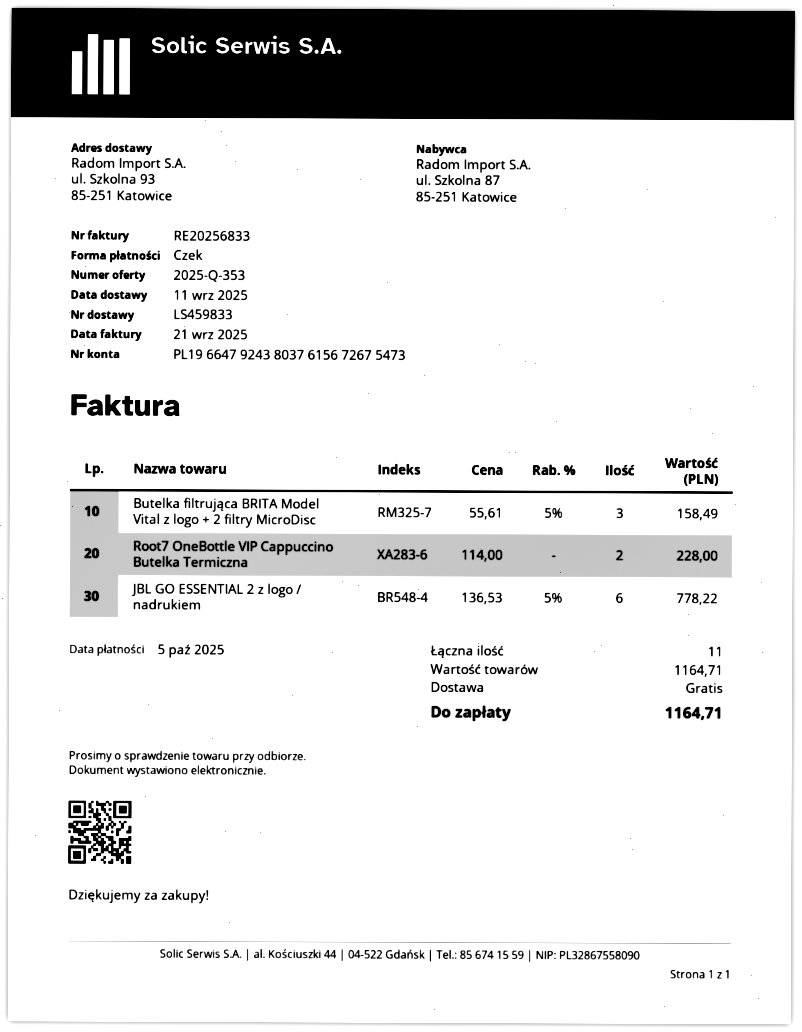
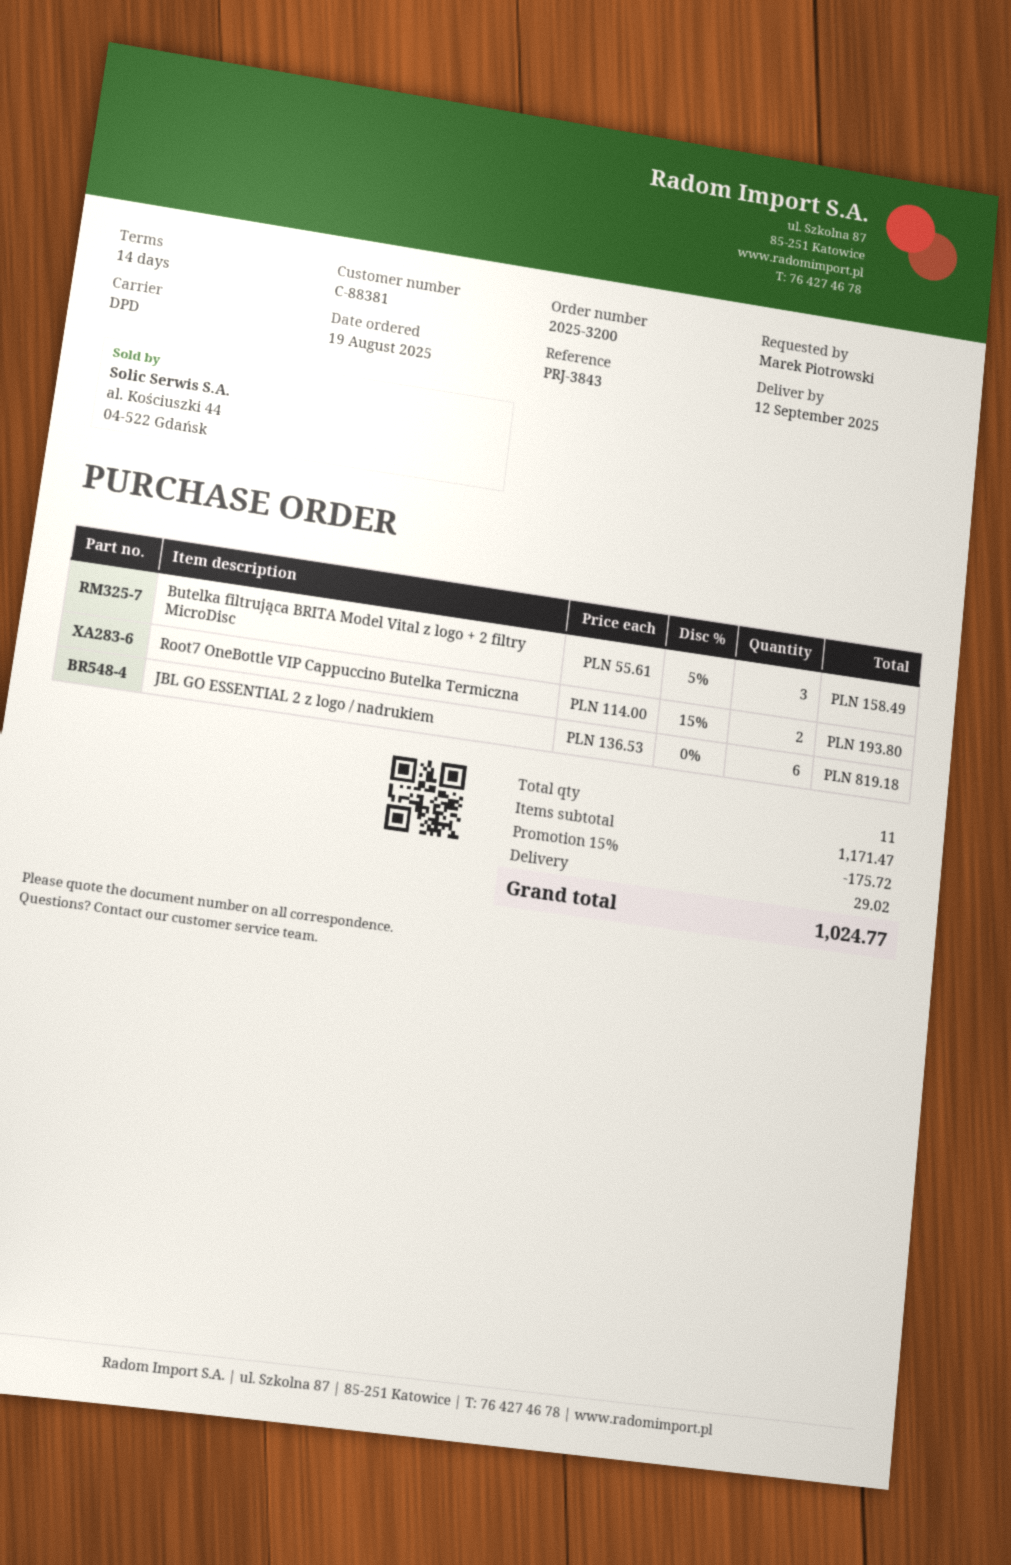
delivery date: 2025-09-11 -> 2025-09-12
Root7 OneBottle VIP Cappuccino Butelka Termiczna: 2 x 114.00 = 228.00 -> 2 x 114.00 - 15% = 193.80
JBL GO ESSENTIAL 2 z logo / nadrukiem: 6 x 136.53 - 5% = 778.22 -> 6 x 136.53 = 819.18
subtotal: 1164.71 -> 1171.47
discount: none -> 15% = 175.72
shipping: 0.00 -> 29.02
total: 1164.71 -> 1024.77

